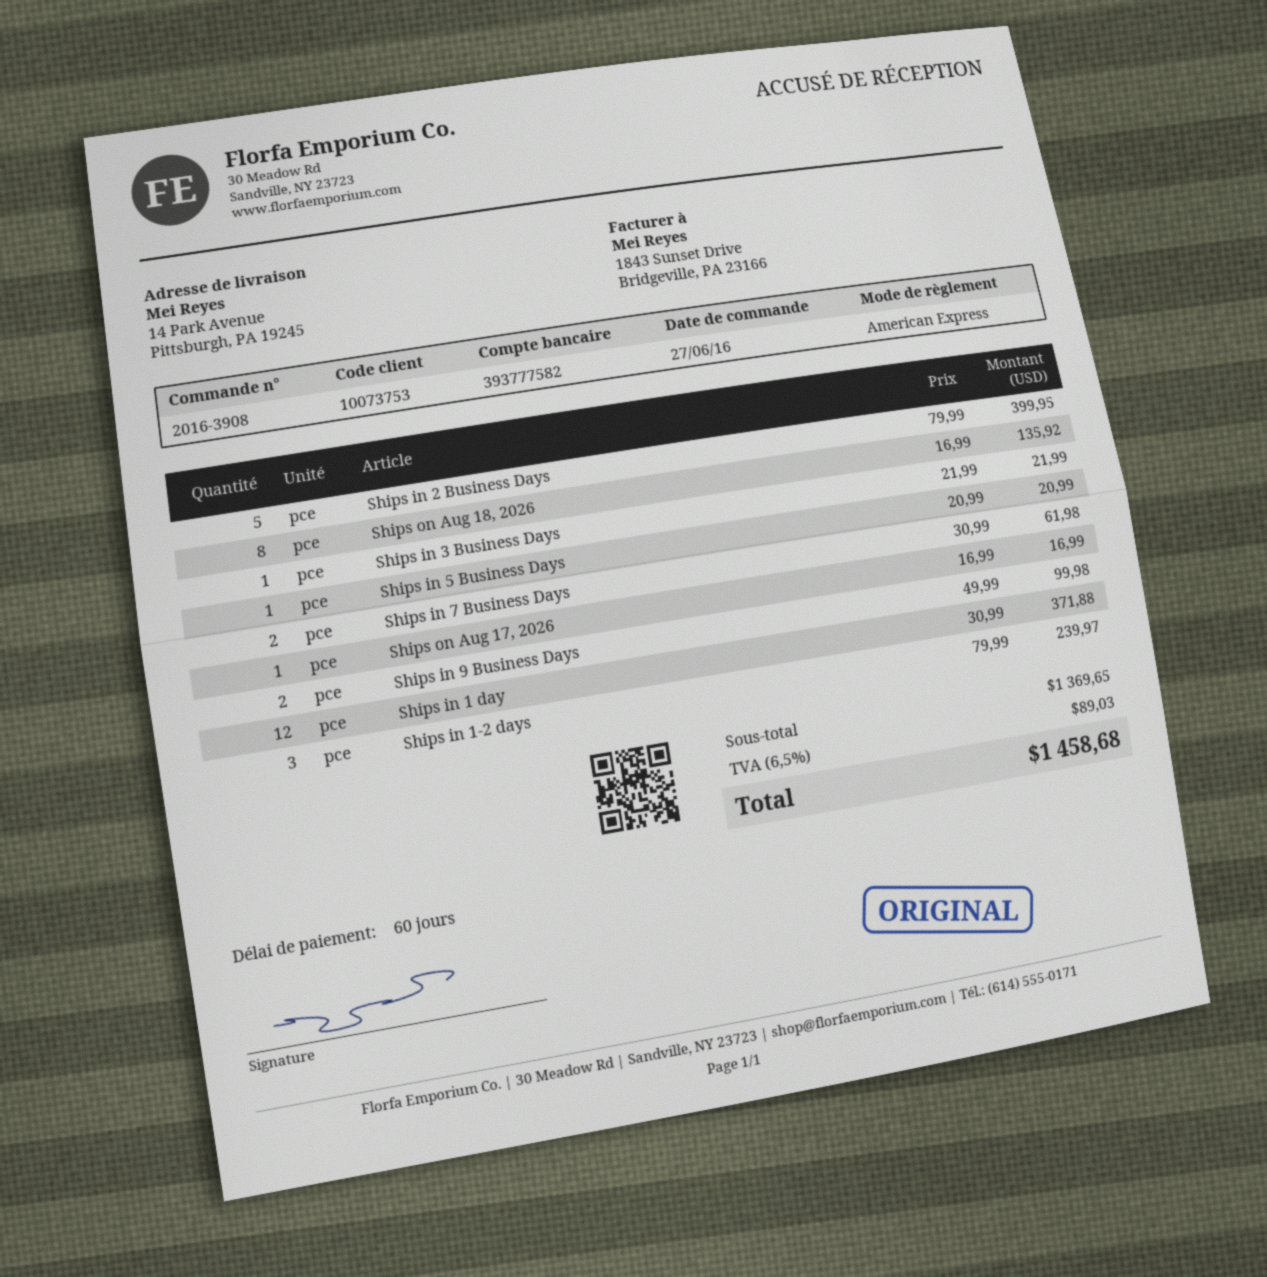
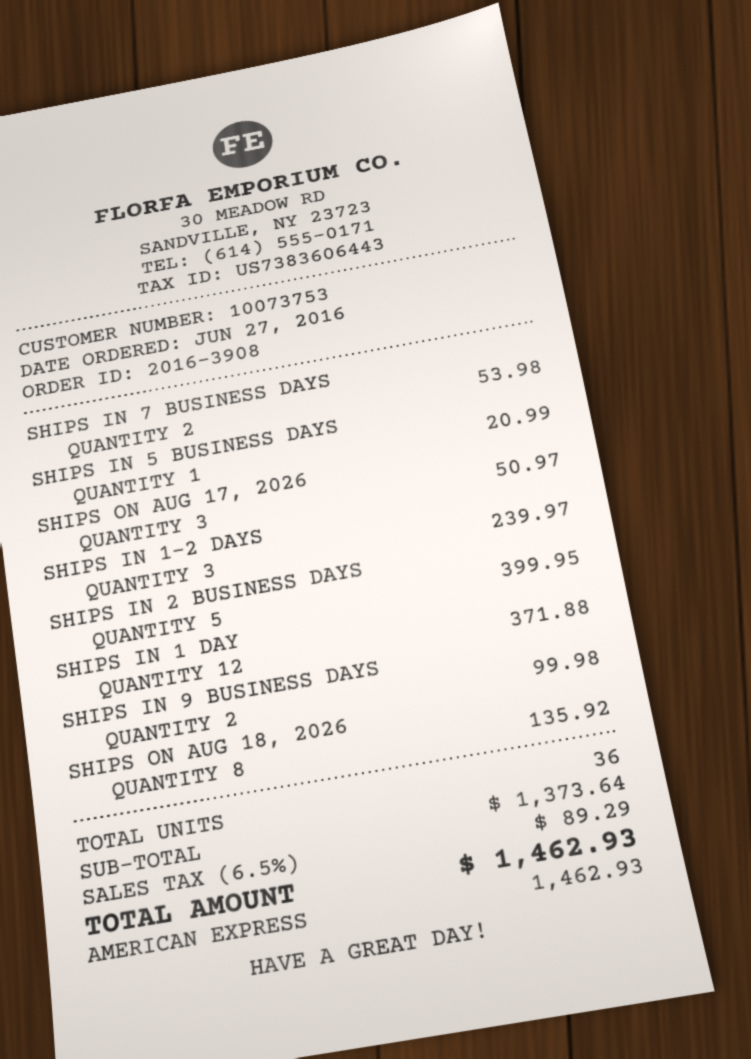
Ships in 3 Business Days: 1 for 21.99 -> none
Ships in 7 Business Days: 2 for 61.98 -> 2 for 53.98
Ships on Aug 17, 2026: 1 for 16.99 -> 3 for 50.97
subtotal: 1369.65 -> 1373.64
tax: 6.5% = 89.03 -> 6.5% = 89.29
total: 1458.68 -> 1462.93

